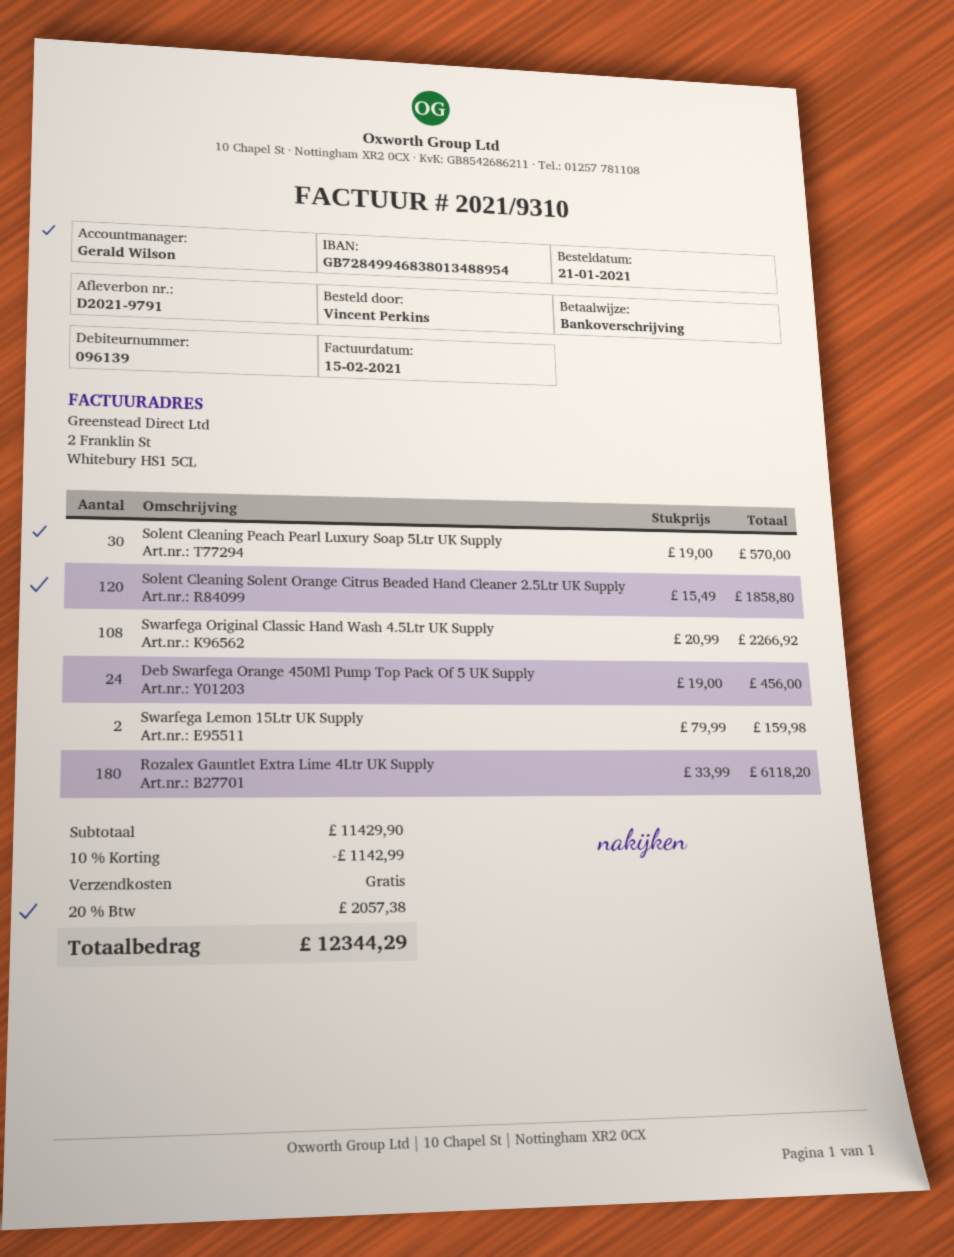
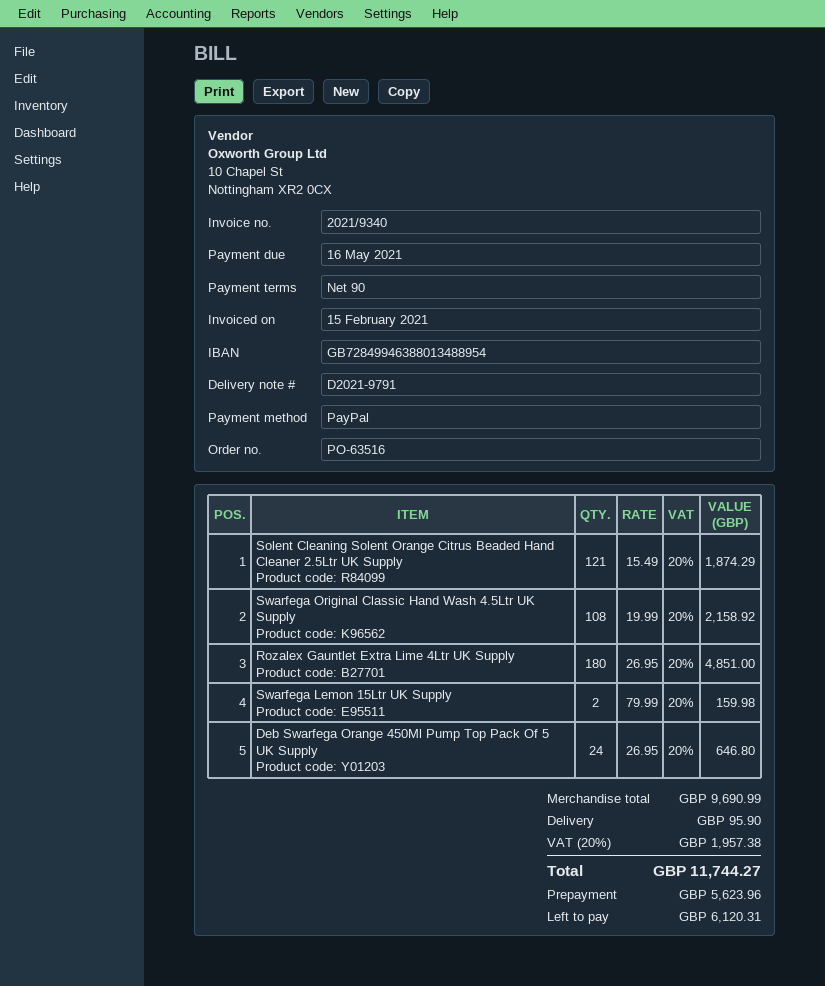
invoice number: 2021/9310 -> 2021/9340
payment method: bank transfer -> PayPal
bank account: GB72849946838013488954 -> GB72849946388013488954
Solent Cleaning Peach Pearl Luxury Soap 5Ltr UK Supply: 30 x 19.00 = 570.00 -> none
Solent Cleaning Solent Orange Citrus Beaded Hand Cleaner 2.5Ltr UK Supply: 120 x 15.49 = 1858.80 -> 121 x 15.49 = 1874.29
Swarfega Original Classic Hand Wash 4.5Ltr UK Supply: 108 x 20.99 = 2266.92 -> 108 x 19.99 = 2158.92
Deb Swarfega Orange 450Ml Pump Top Pack Of 5 UK Supply: 24 x 19.00 = 456.00 -> 24 x 26.95 = 646.80
Rozalex Gauntlet Extra Lime 4Ltr UK Supply: 180 x 33.99 = 6118.20 -> 180 x 26.95 = 4851.00
subtotal: 11429.90 -> 9690.99
discount: 10% = 1142.99 -> none
shipping: 0.00 -> 95.90
tax: 20% = 2057.38 -> 20% = 1957.38
total: 12344.29 -> 11744.27

